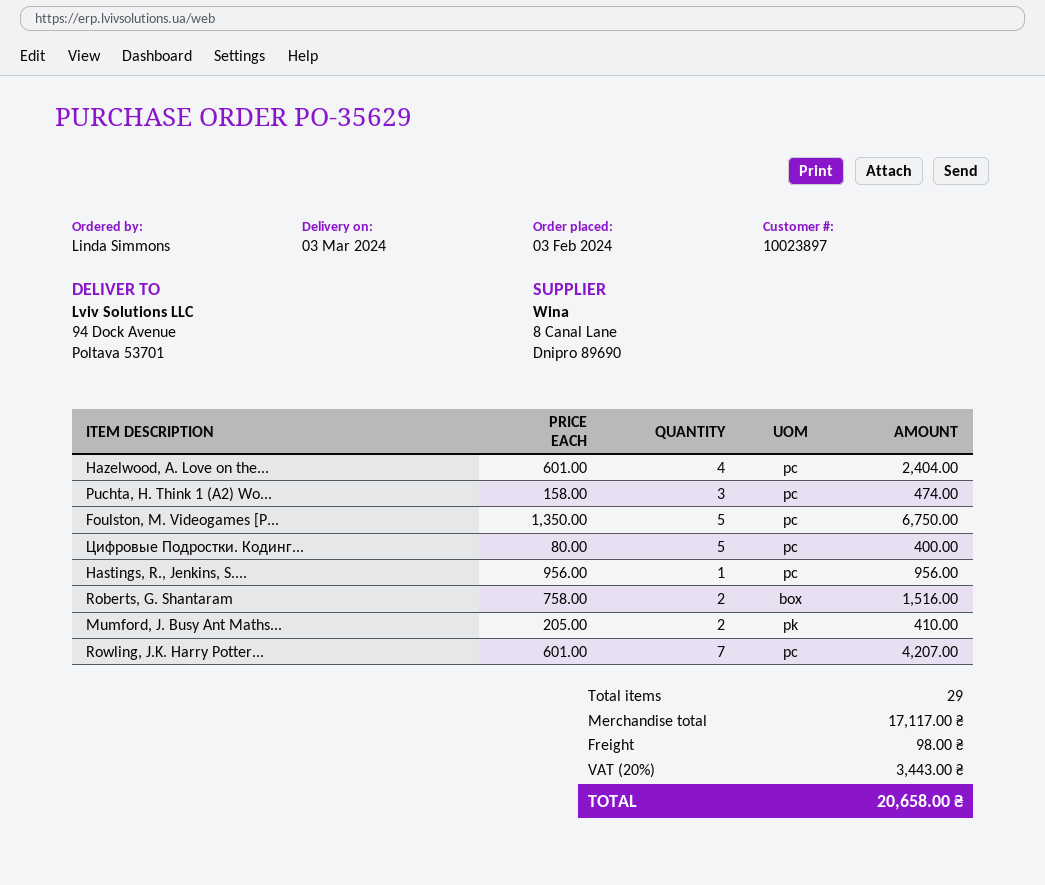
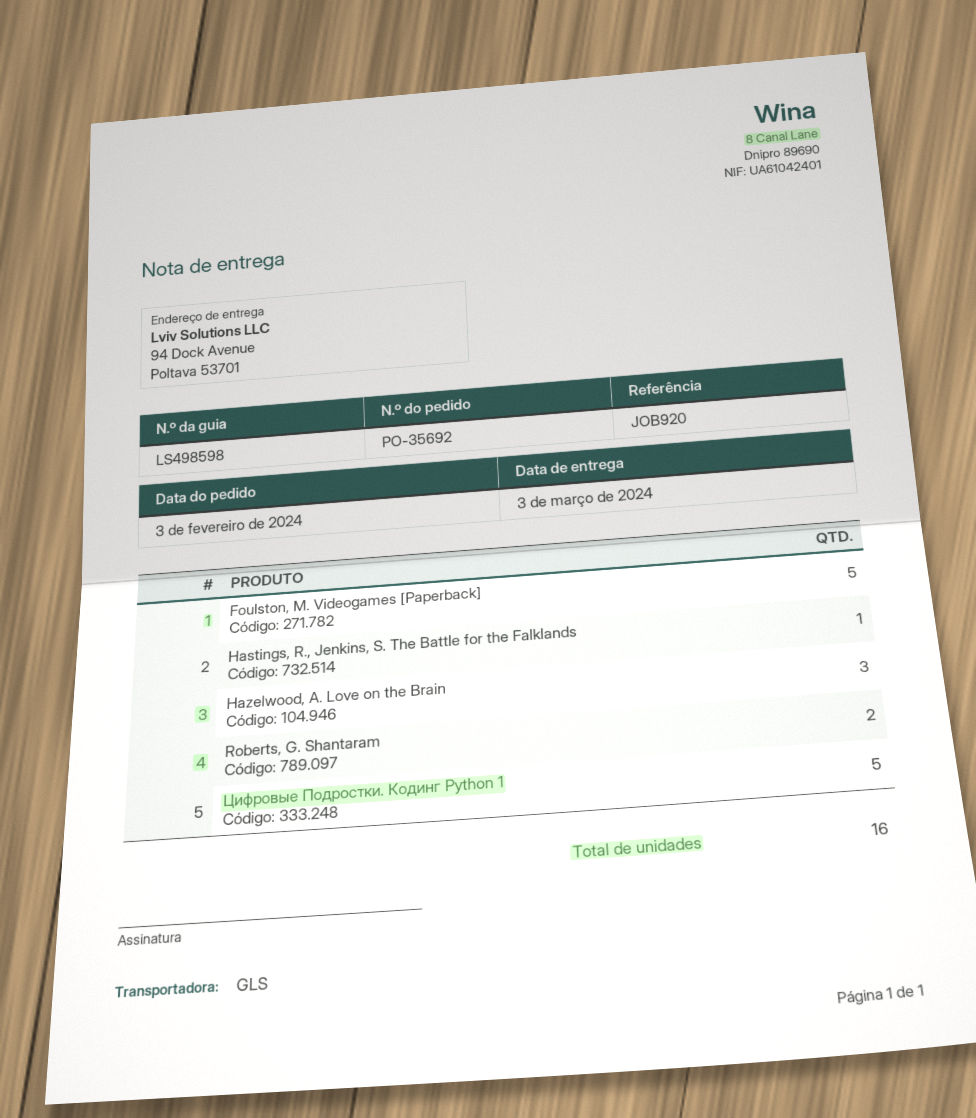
order number: PO-35629 -> PO-35692
Hazelwood, A. Love on the...: 4 -> 3
Puchta, H. Think 1 (A2) Wo...: 3 -> none
Mumford, J. Busy Ant Maths...: 2 -> none
Rowling, J.K. Harry Potter...: 7 -> none
total quantity: 29 -> 16

